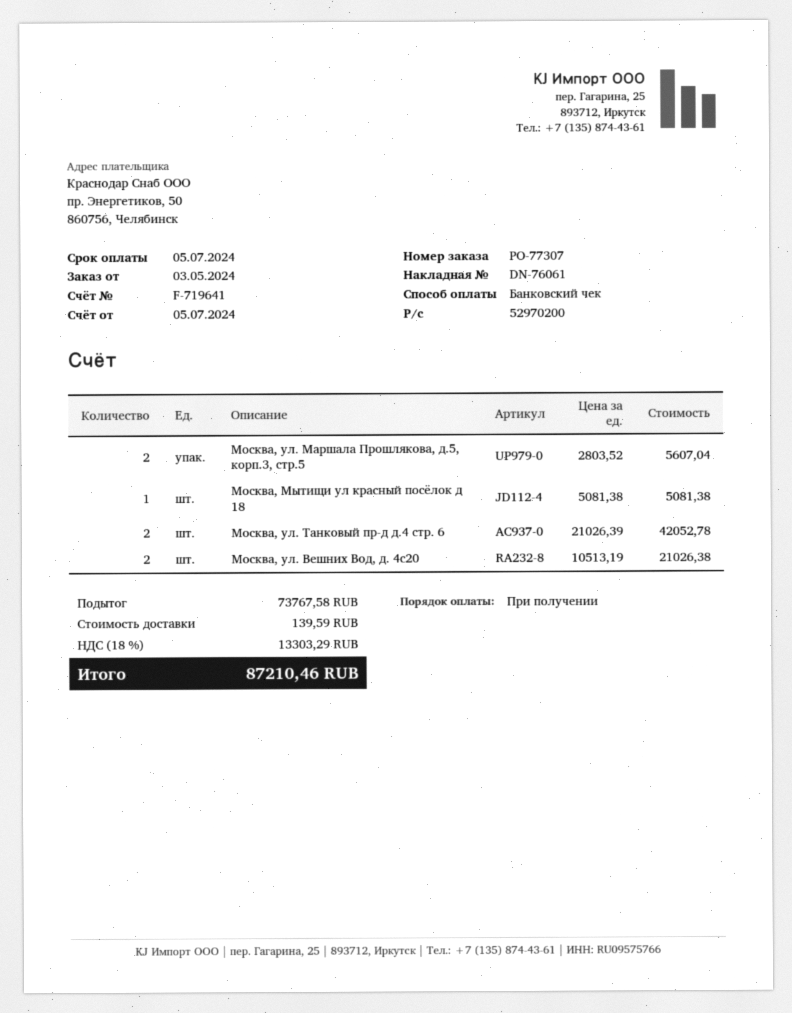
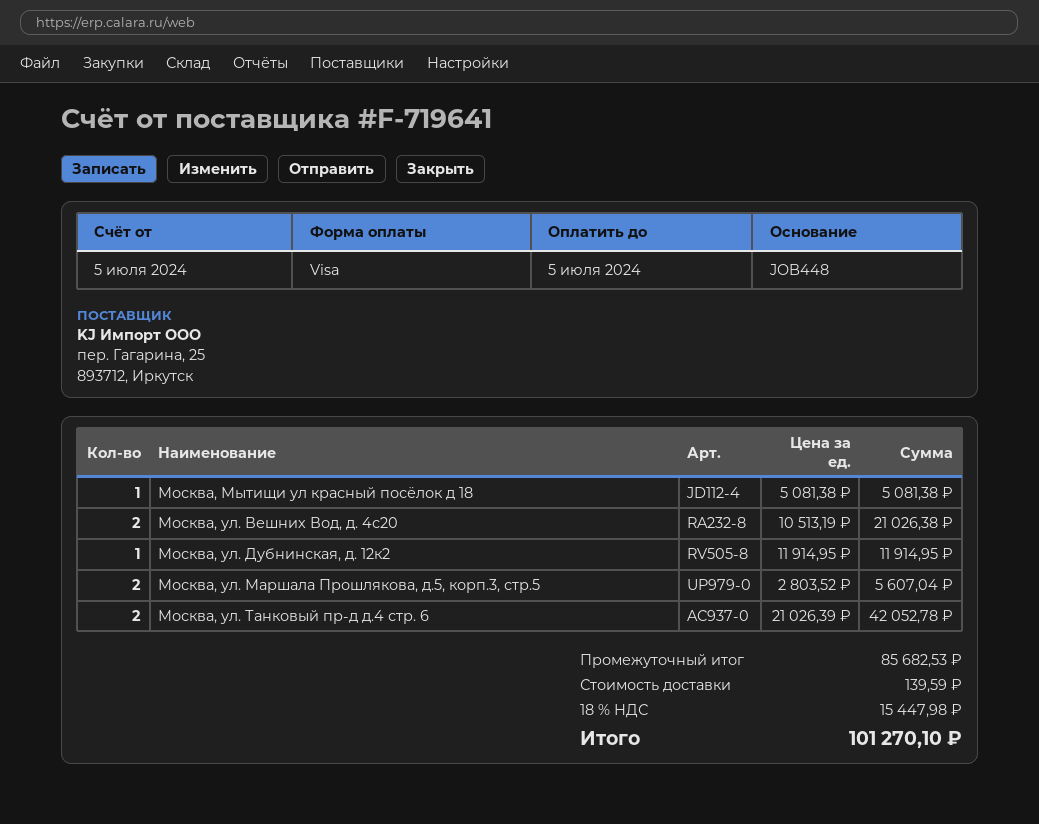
payment method: cheque -> Visa
Москва, ул. Дубнинская, д. 12к2: none -> 1 x 11914.95 = 11914.95
subtotal: 73767.58 -> 85682.53
tax: 18% = 13303.29 -> 18% = 15447.98
total: 87210.46 -> 101270.10

